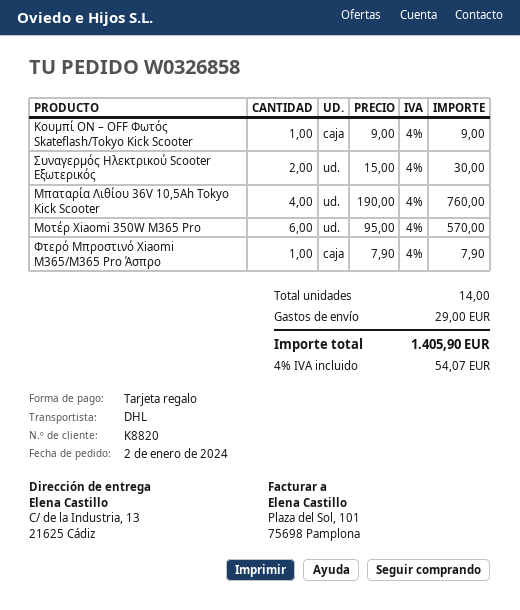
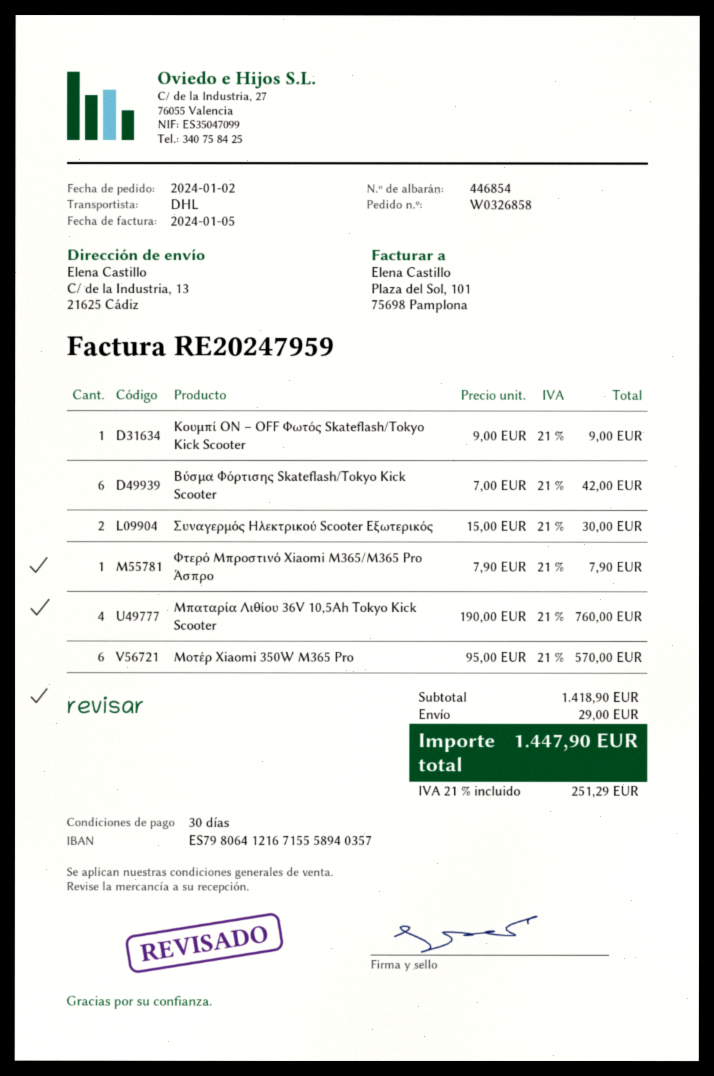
Βύσμα Φόρτισης Skateflash/Tokyo Kick Scooter: none -> 6 x 7.00 = 42.00
tax: 4% = 54.07 -> 21% = 251.29
total: 1405.90 -> 1447.90

